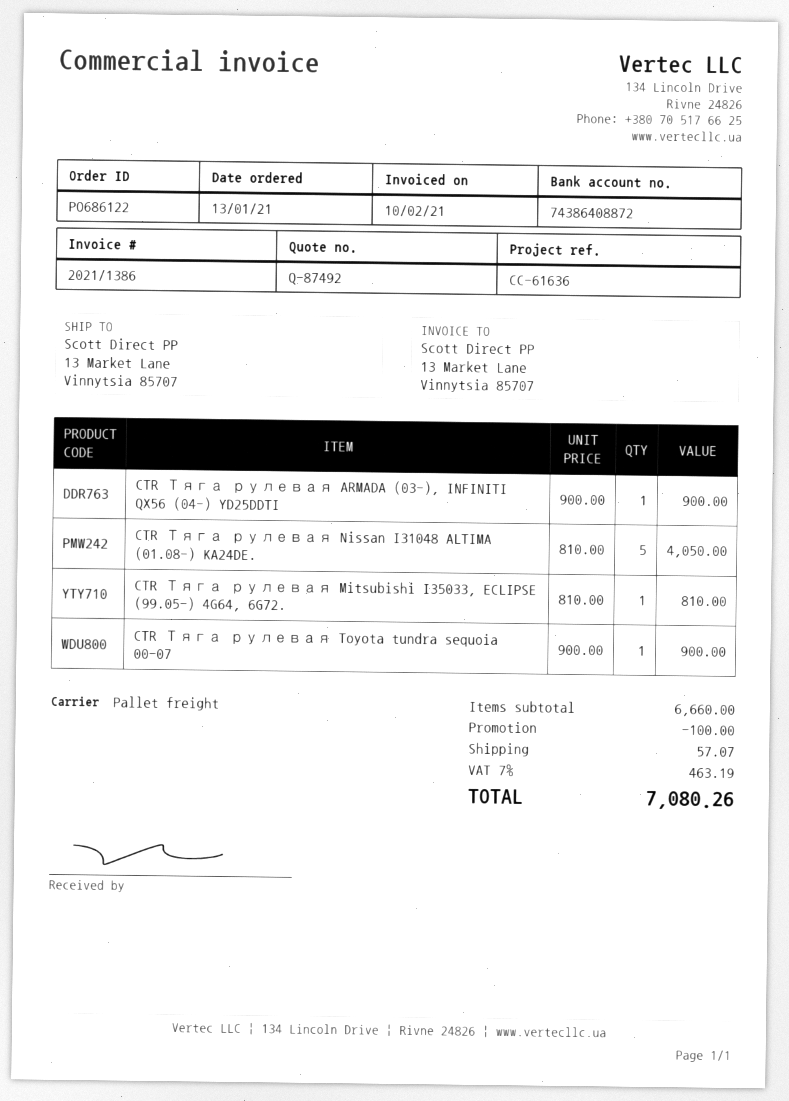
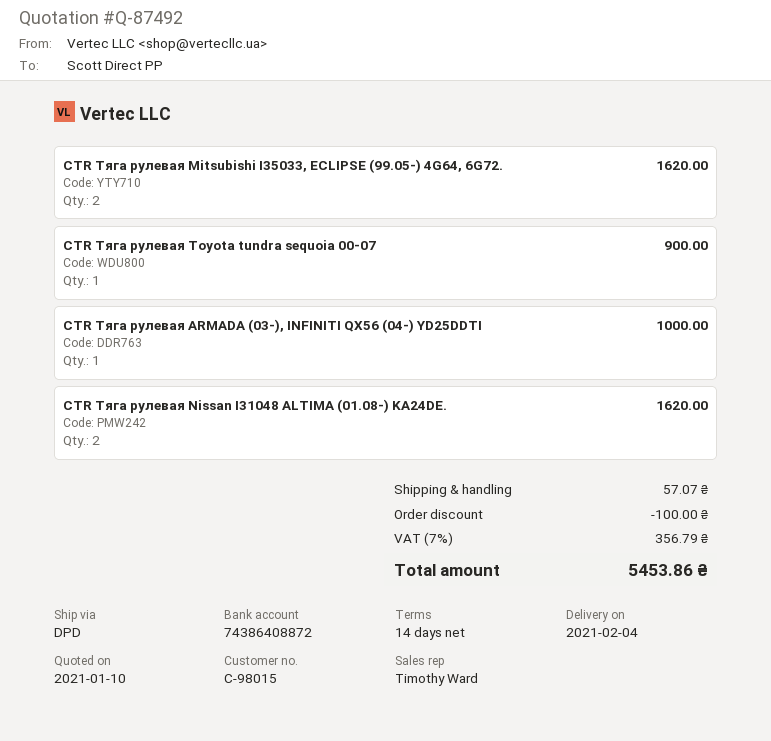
shipping method: pallet freight -> DPD
CTR Тяга рулевая ARMADA (03-), INFINITI QX56 (04-) YD25DDTI: 1 for 900.00 -> 1 for 1000.00
CTR Тяга рулевая Nissan I31048 ALTIMA (01.08-) KA24DE.: 5 for 4050.00 -> 2 for 1620.00
CTR Тяга рулевая Mitsubishi I35033, ECLIPSE (99.05-) 4G64, 6G72.: 1 for 810.00 -> 2 for 1620.00
tax: 7% = 463.19 -> 7% = 356.79
total: 7080.26 -> 5453.86

